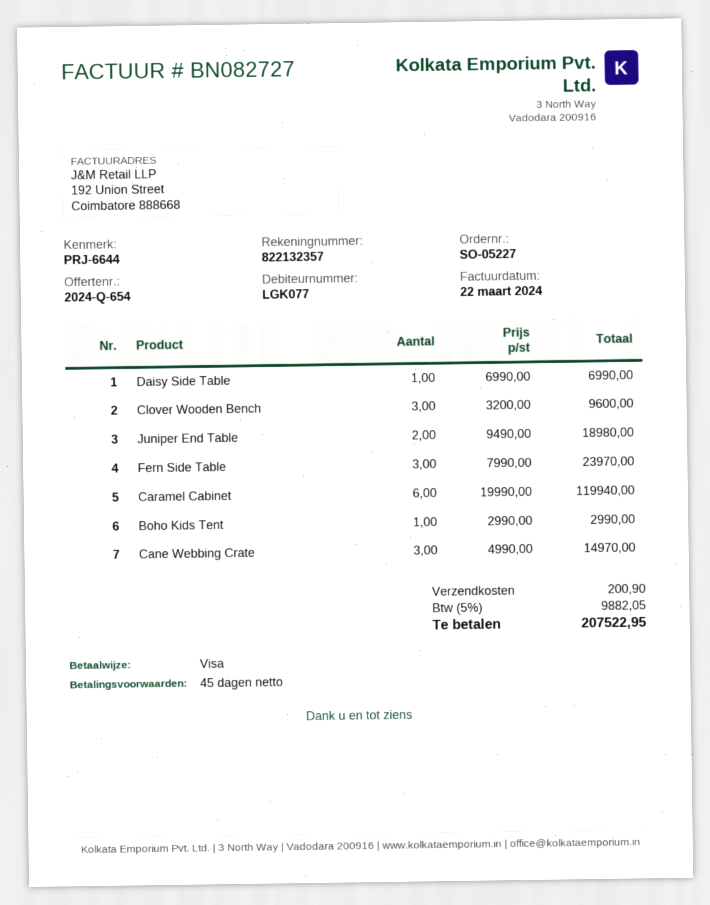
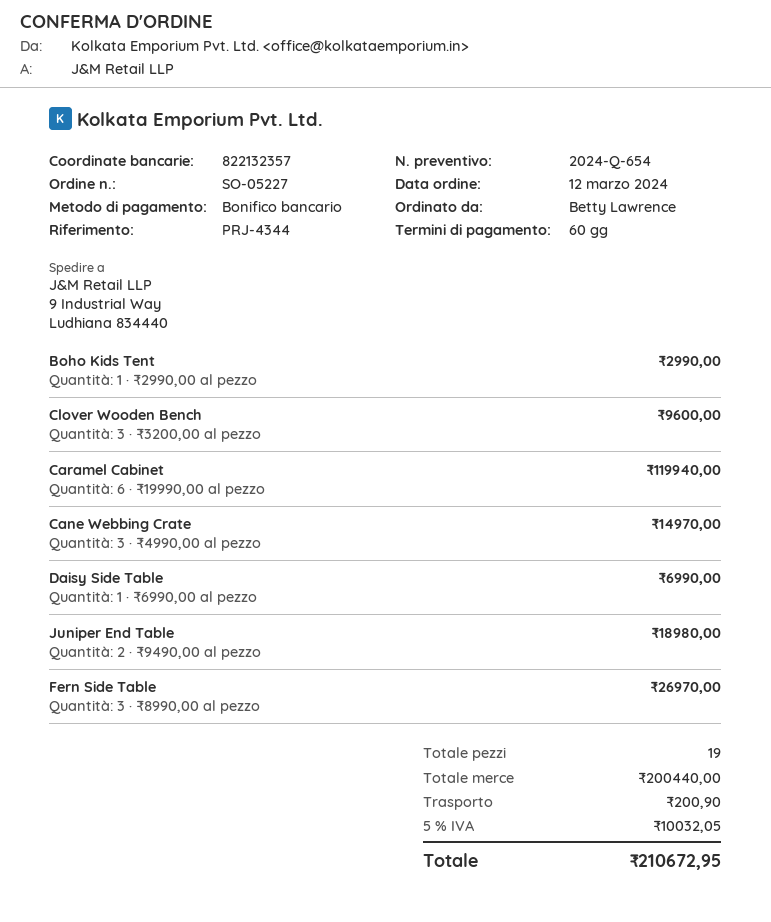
payment terms: 45 days -> 60 days
reference: PRJ-6644 -> PRJ-4344
payment method: Visa -> bank transfer
Fern Side Table: 3 x 7990.00 = 23970.00 -> 3 x 8990.00 = 26970.00
tax: 5% = 9882.05 -> 5% = 10032.05
total: 207522.95 -> 210672.95

